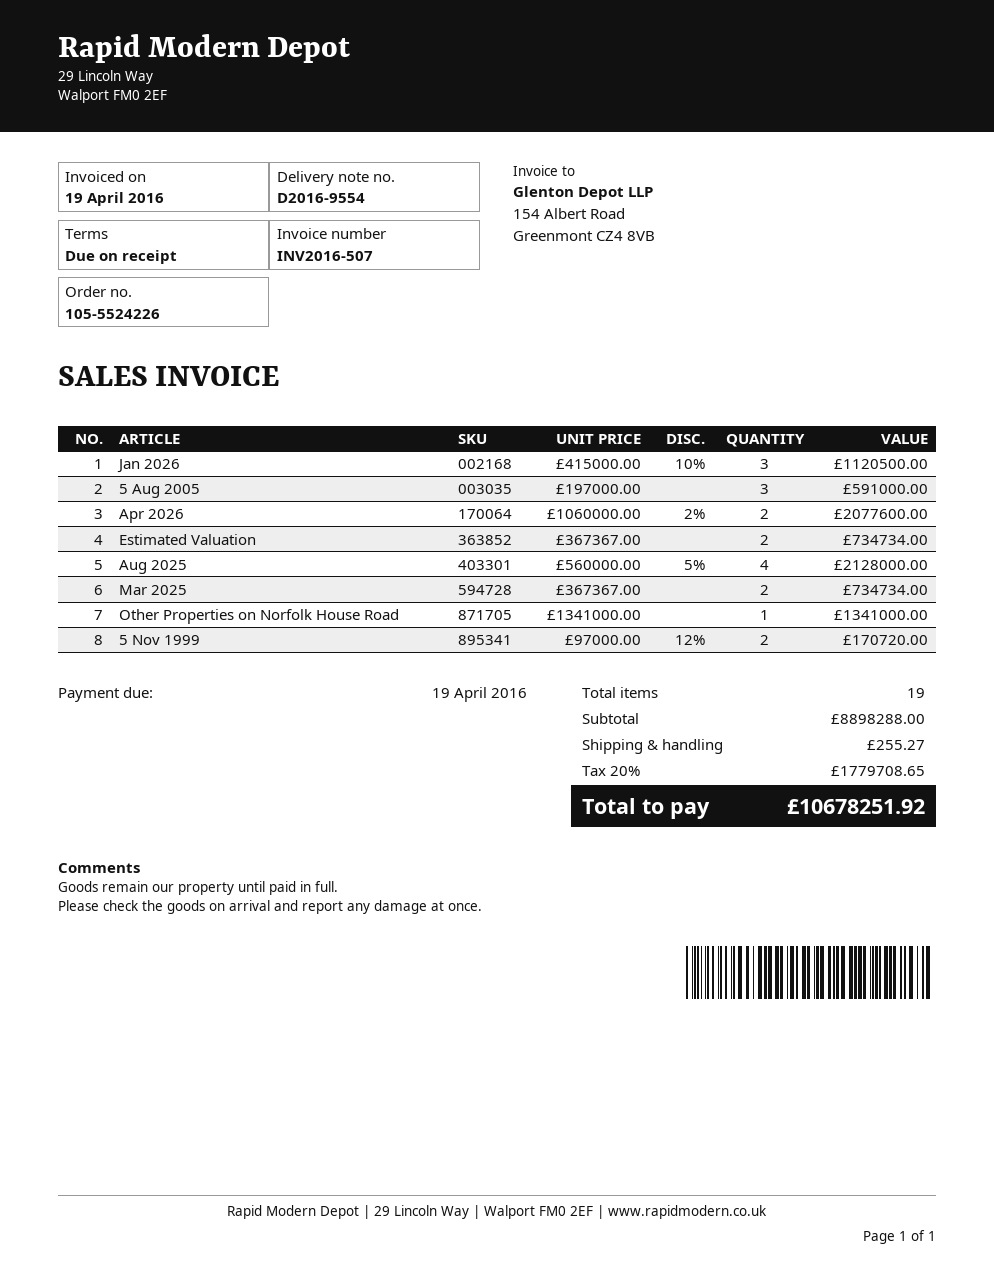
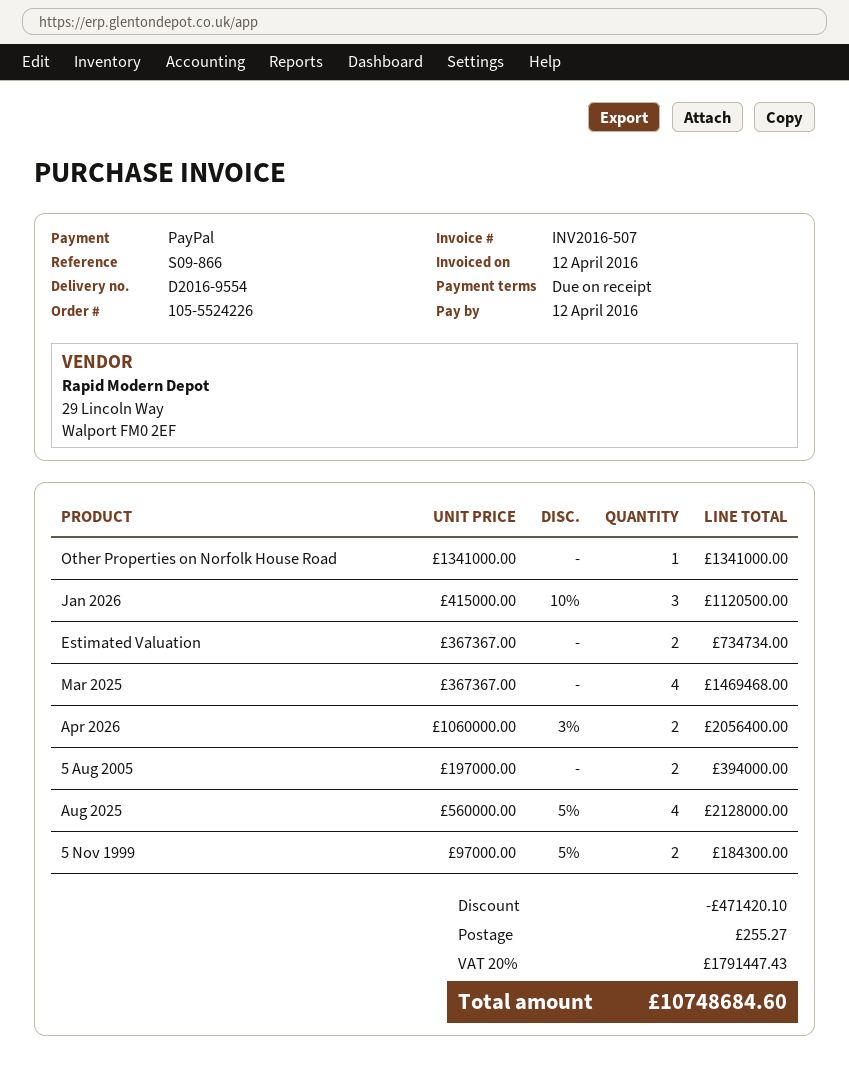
invoice date: 2016-04-19 -> 2016-04-12
due date: 2016-04-19 -> 2016-04-12
5 Aug 2005: 3 x 197000.00 = 591000.00 -> 2 x 197000.00 = 394000.00
Apr 2026: 2 x 1060000.00 - 2% = 2077600.00 -> 2 x 1060000.00 - 3% = 2056400.00
Mar 2025: 2 x 367367.00 = 734734.00 -> 4 x 367367.00 = 1469468.00
5 Nov 1999: 2 x 97000.00 - 12% = 170720.00 -> 2 x 97000.00 - 5% = 184300.00
discount: none -> 471420.10
tax: 20% = 1779708.65 -> 20% = 1791447.43
total: 10678251.92 -> 10748684.60

